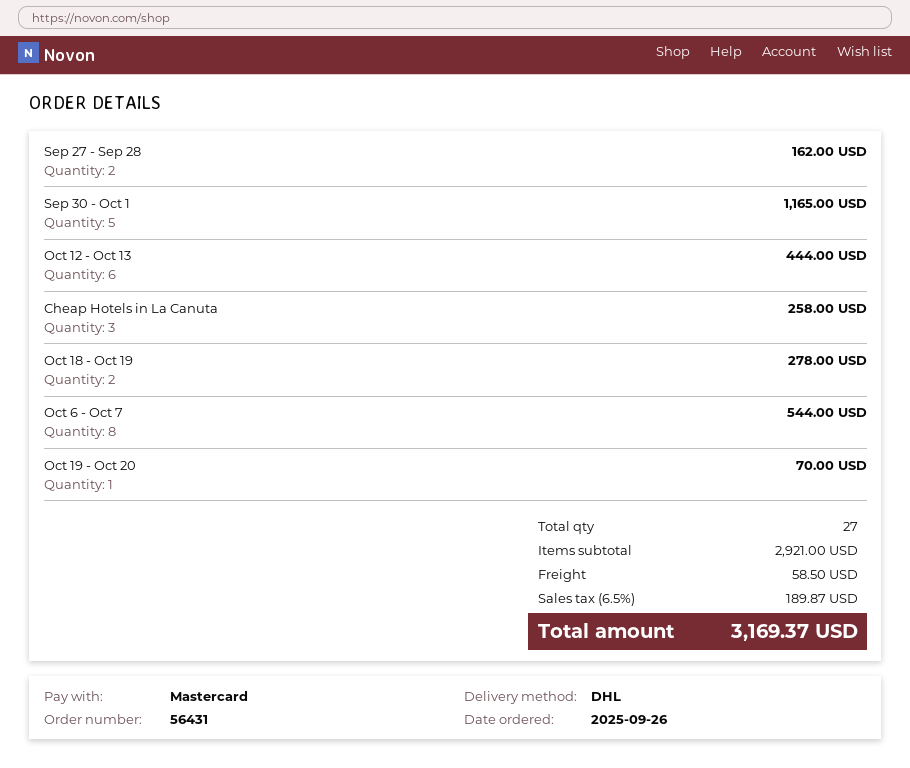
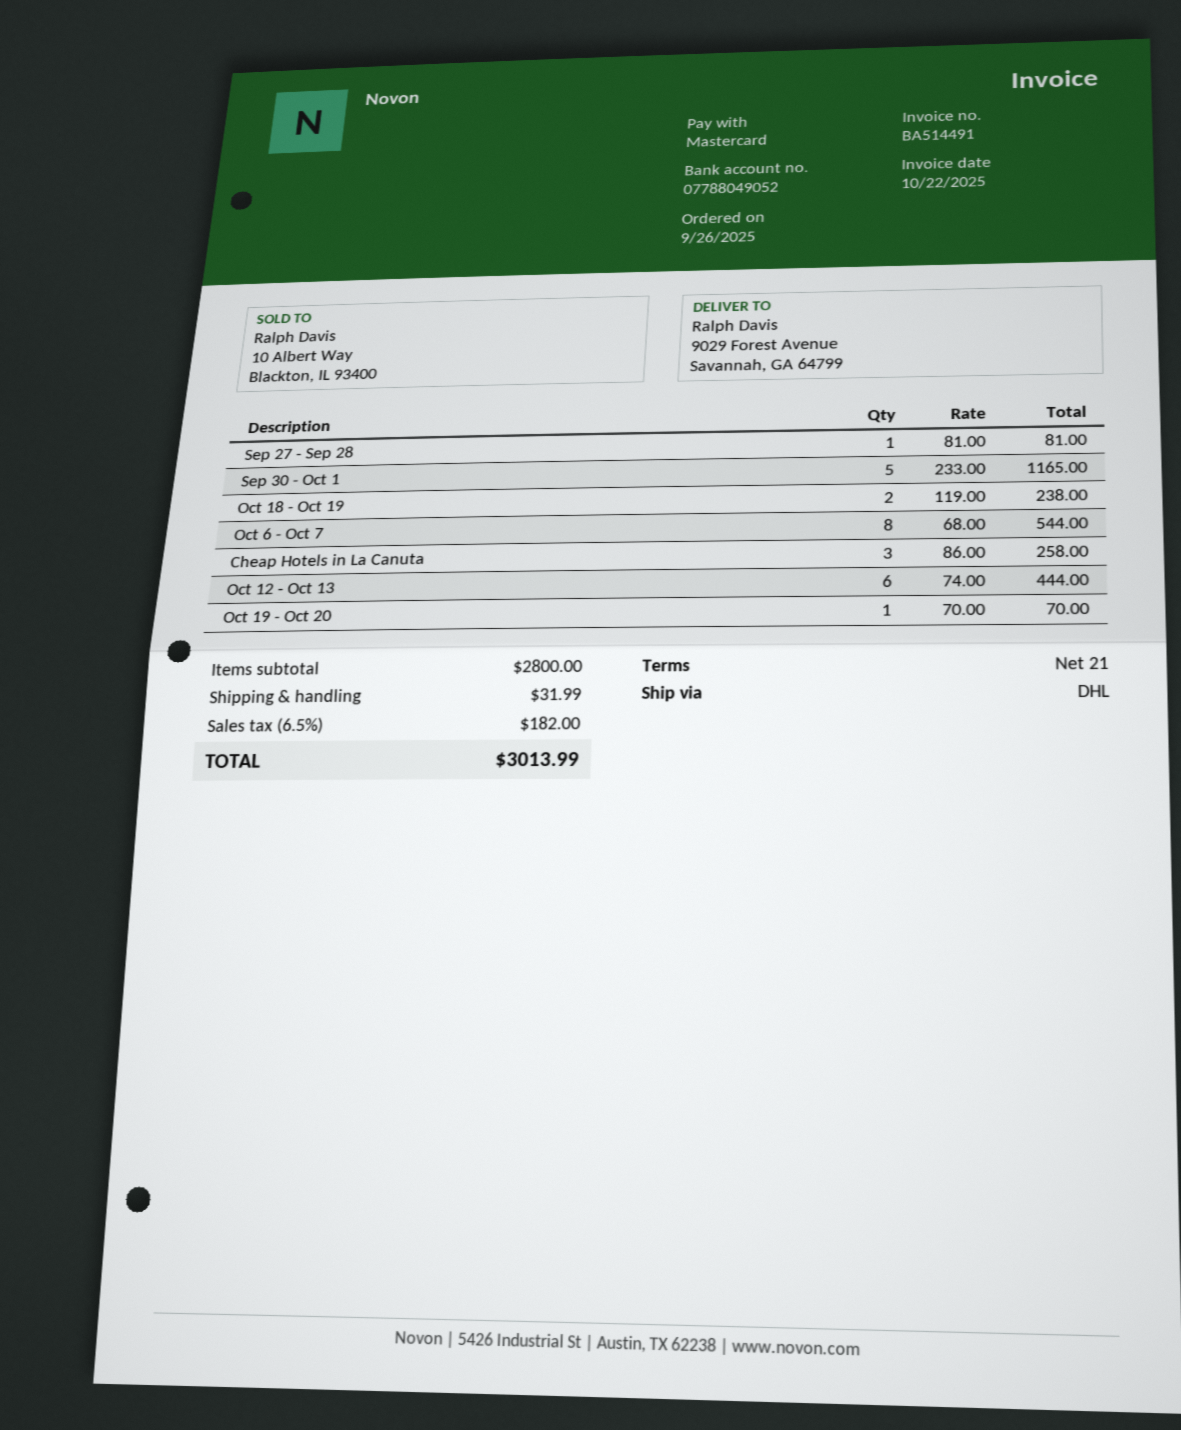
Sep 27 - Sep 28: 2 for 162.00 -> 1 for 81.00
Oct 18 - Oct 19: 2 for 278.00 -> 2 for 238.00
subtotal: 2921.00 -> 2800.00
shipping: 58.50 -> 31.99
tax: 6.5% = 189.87 -> 6.5% = 182.00
total: 3169.37 -> 3013.99

